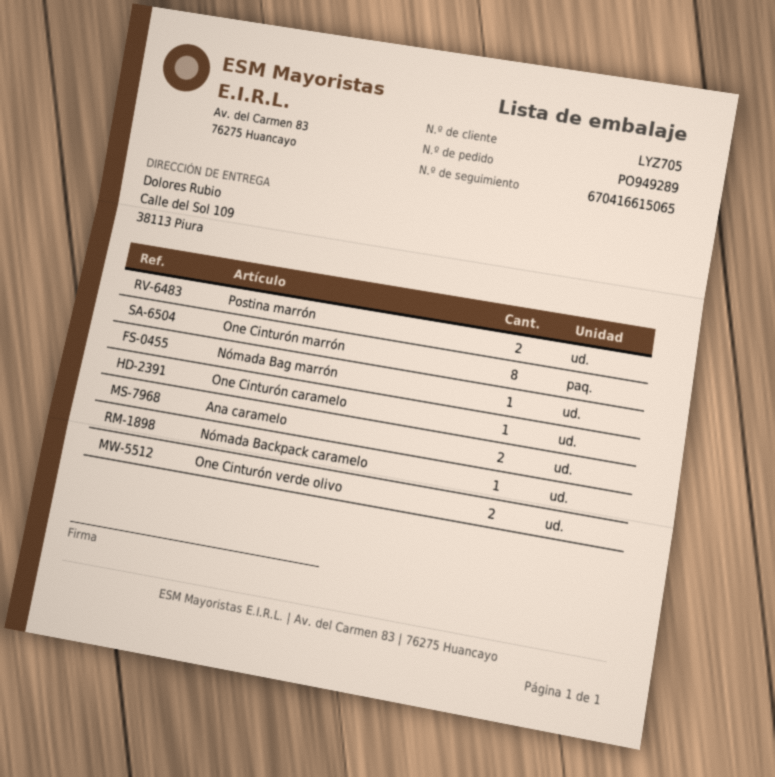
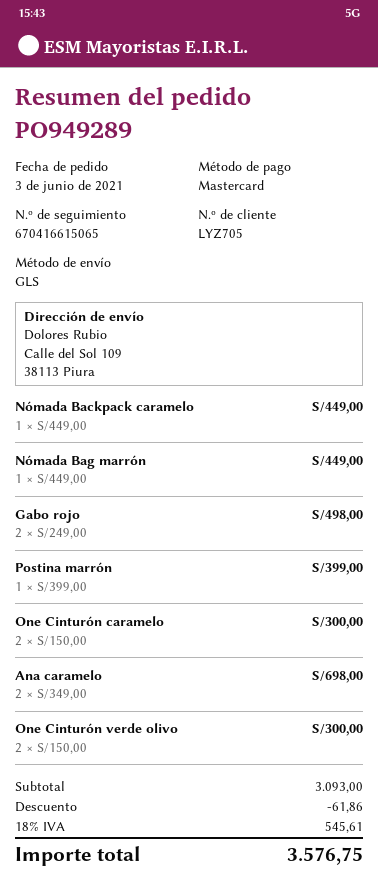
Postina marrón: 2 -> 1
One Cinturón marrón: 8 -> none
One Cinturón caramelo: 1 -> 2
Gabo rojo: none -> 2

